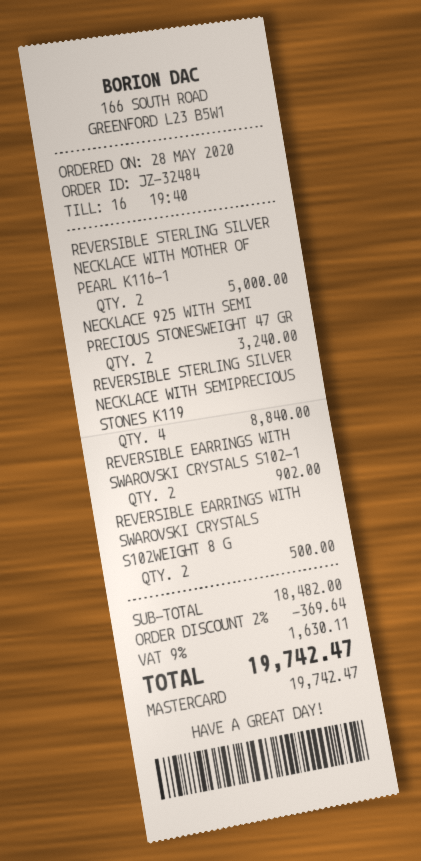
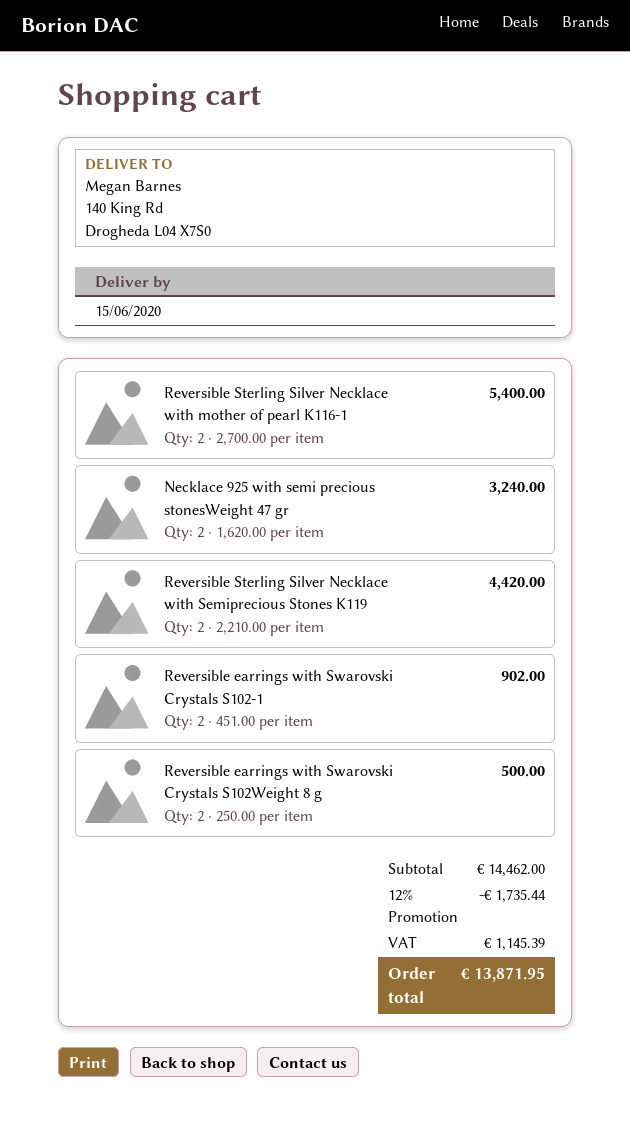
REVERSIBLE STERLING SILVER NECKLACE WITH MOTHER OF PEARL K116-1: 2 for 5000.00 -> 2 for 5400.00
REVERSIBLE STERLING SILVER NECKLACE WITH SEMIPRECIOUS STONES K119: 4 for 8840.00 -> 2 for 4420.00
subtotal: 18482.00 -> 14462.00
discount: 2% = 369.64 -> 12% = 1735.44
tax: 1630.11 -> 1145.39
total: 19742.47 -> 13871.95

